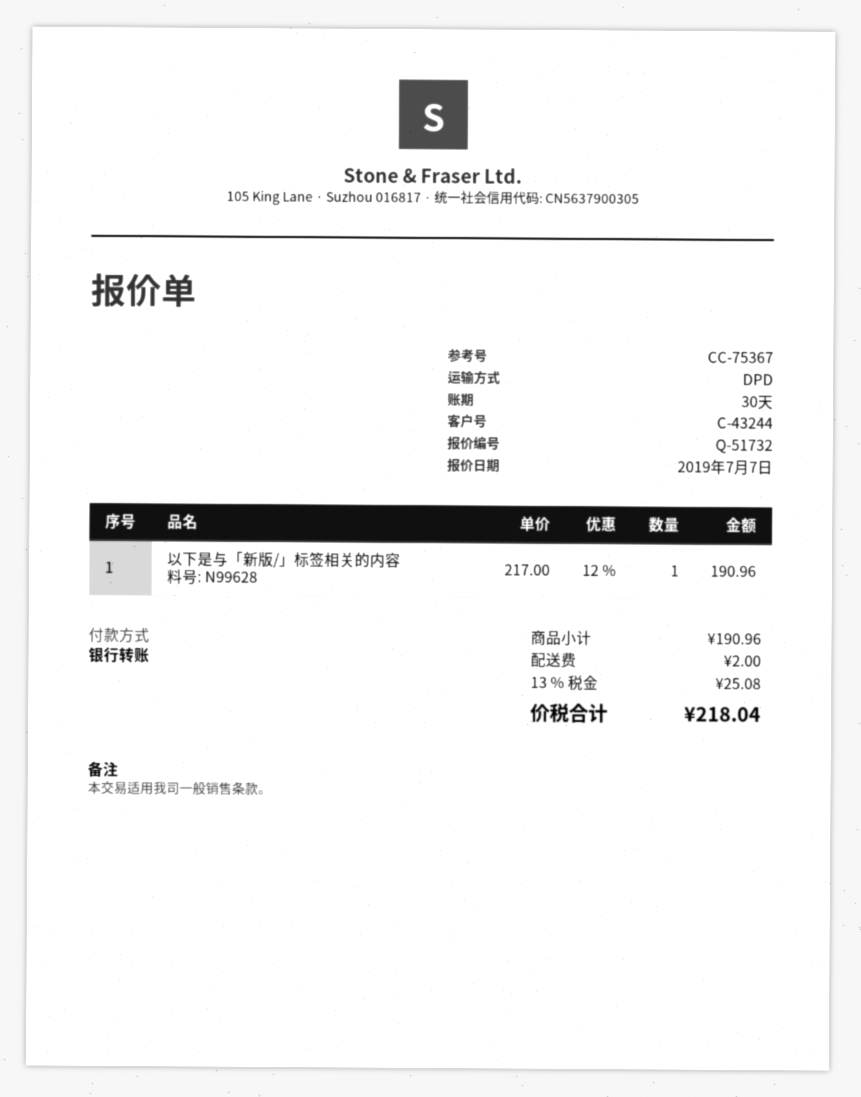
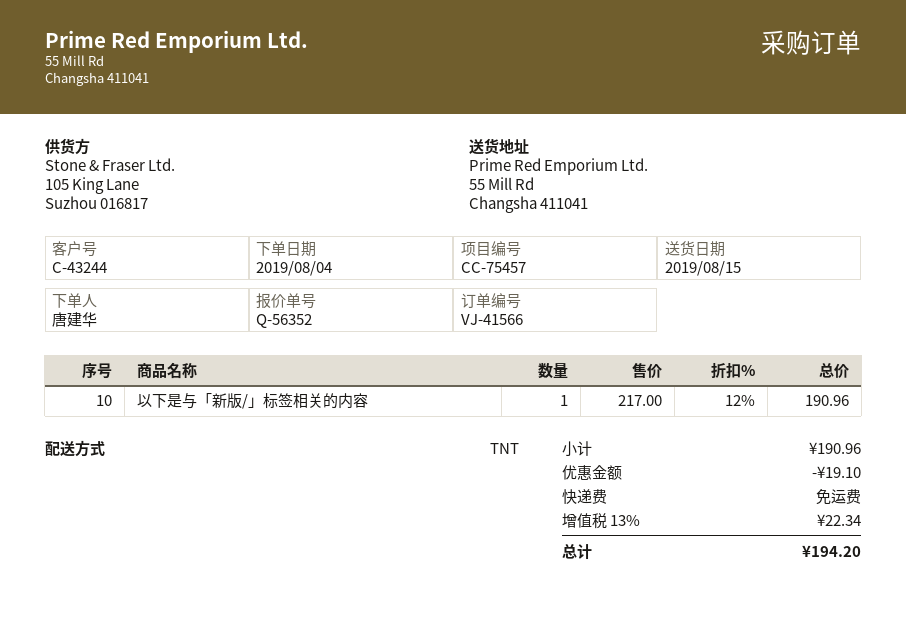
quote number: Q-51732 -> Q-56352
reference: CC-75367 -> CC-75457
shipping method: DPD -> TNT
discount: none -> 19.10
shipping: 2.00 -> 0.00
tax: 13% = 25.08 -> 13% = 22.34
total: 218.04 -> 194.20

